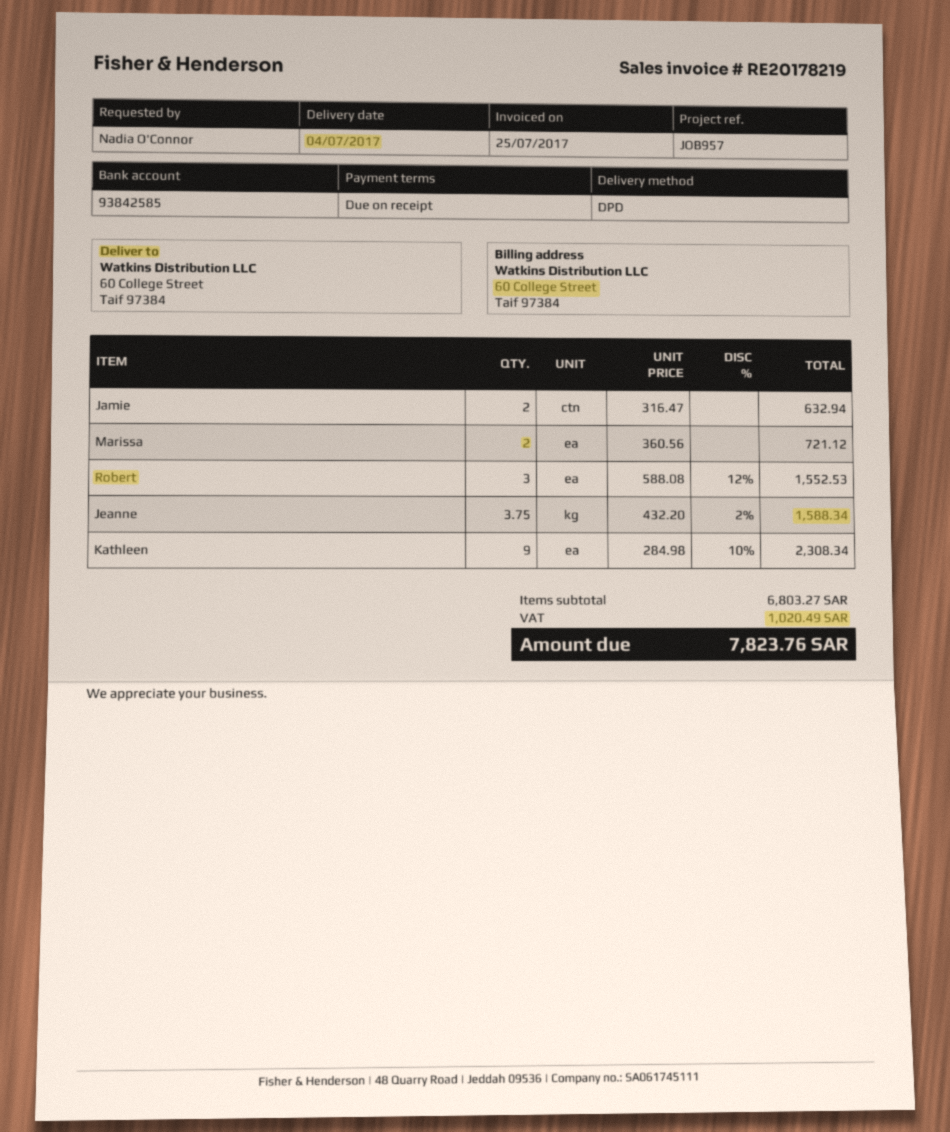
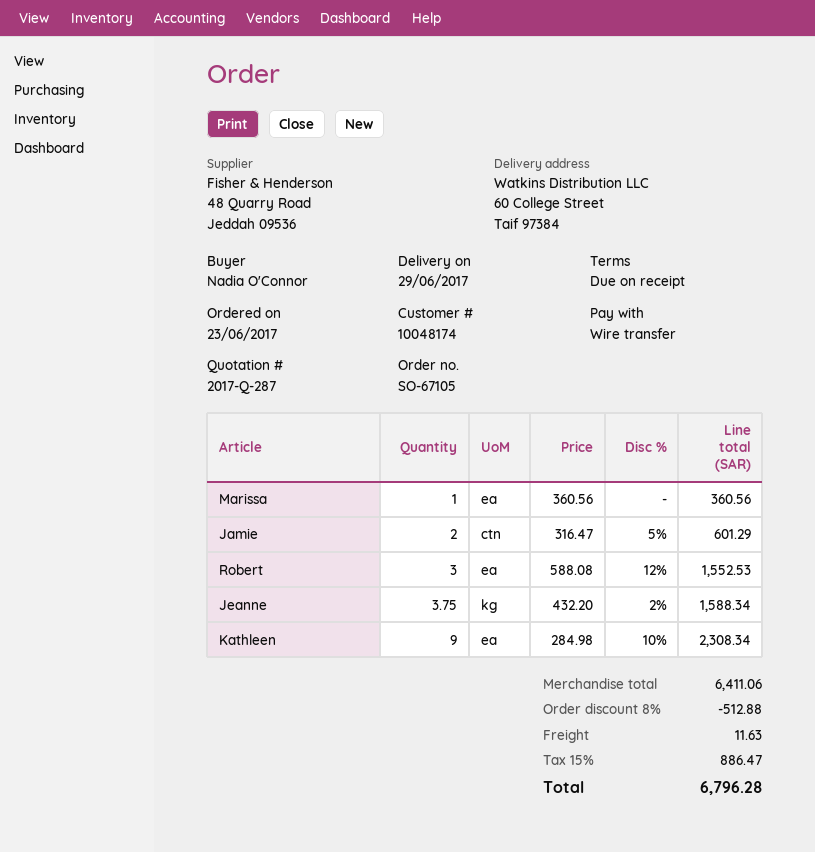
delivery date: 2017-07-04 -> 2017-06-29
Jamie: 2 x 316.47 = 632.94 -> 2 x 316.47 - 5% = 601.29
Marissa: 2 x 360.56 = 721.12 -> 1 x 360.56 = 360.56
subtotal: 6803.27 -> 6411.06
discount: none -> 8% = 512.88
shipping: none -> 11.63
tax: 1020.49 -> 886.47
total: 7823.76 -> 6796.28

